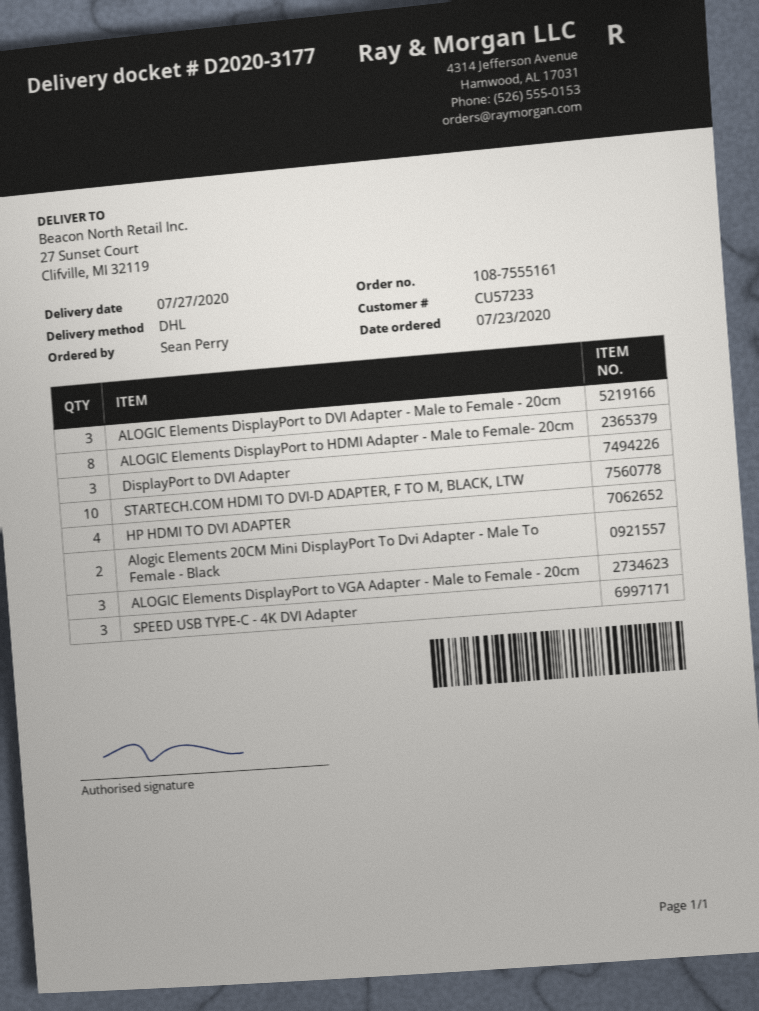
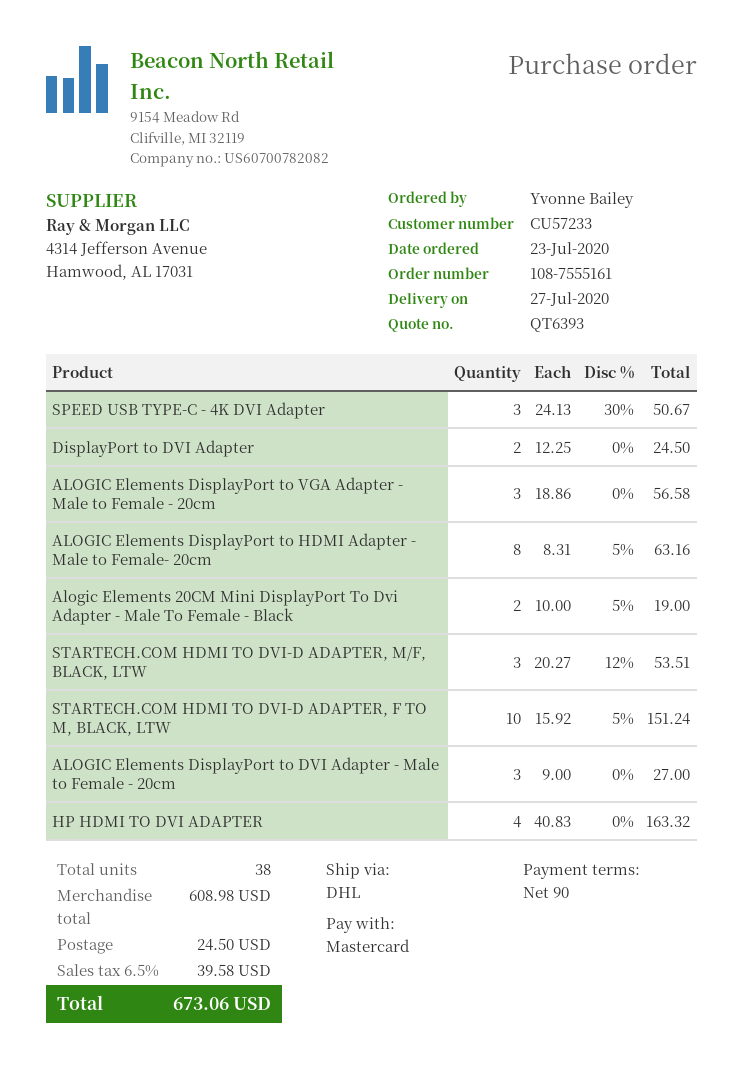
ordered by: Sean Perry -> Yvonne Bailey
DisplayPort to DVI Adapter: 3 -> 2
STARTECH.COM HDMI TO DVI-D ADAPTER, M/F, BLACK, LTW: none -> 3

